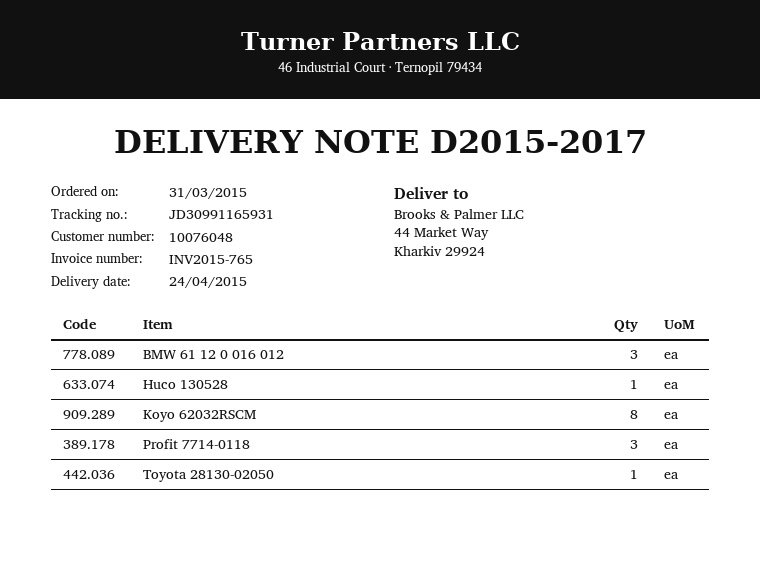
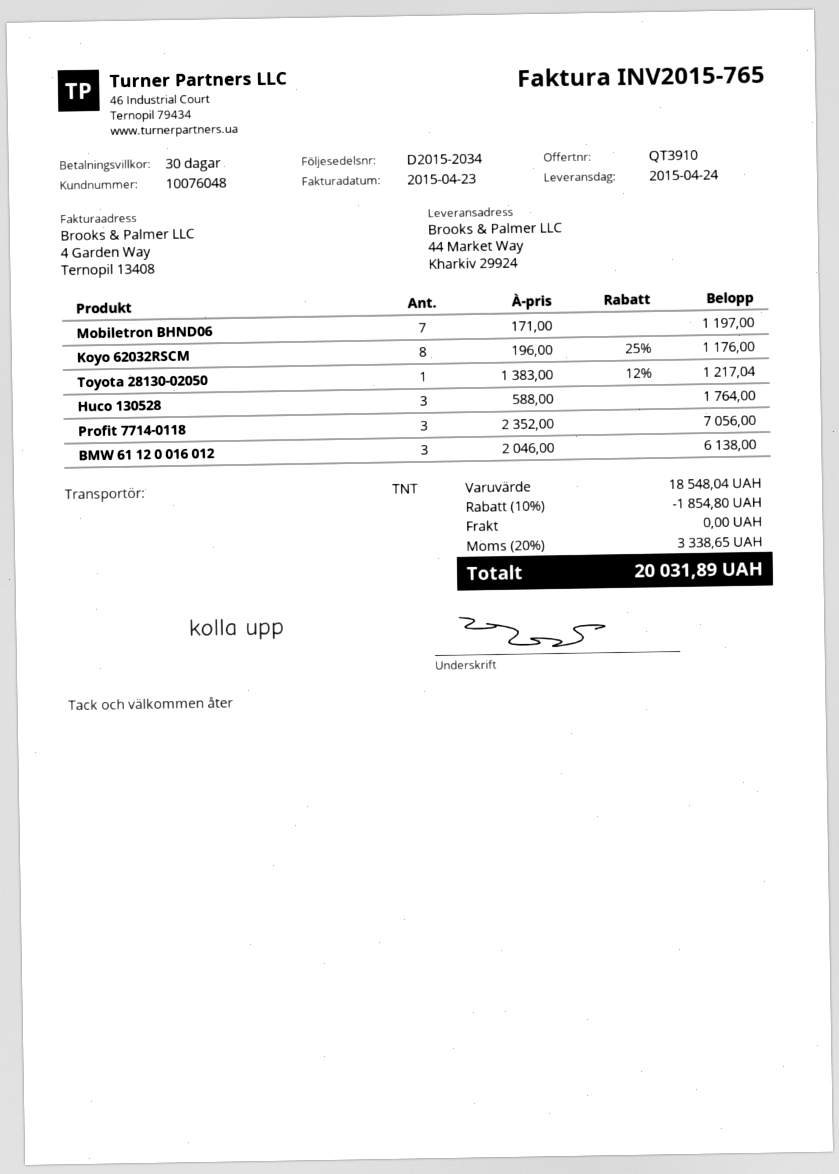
delivery note number: D2015-2017 -> D2015-2034
Huco 130528: 1 -> 3
Mobiletron BHND06: none -> 7

